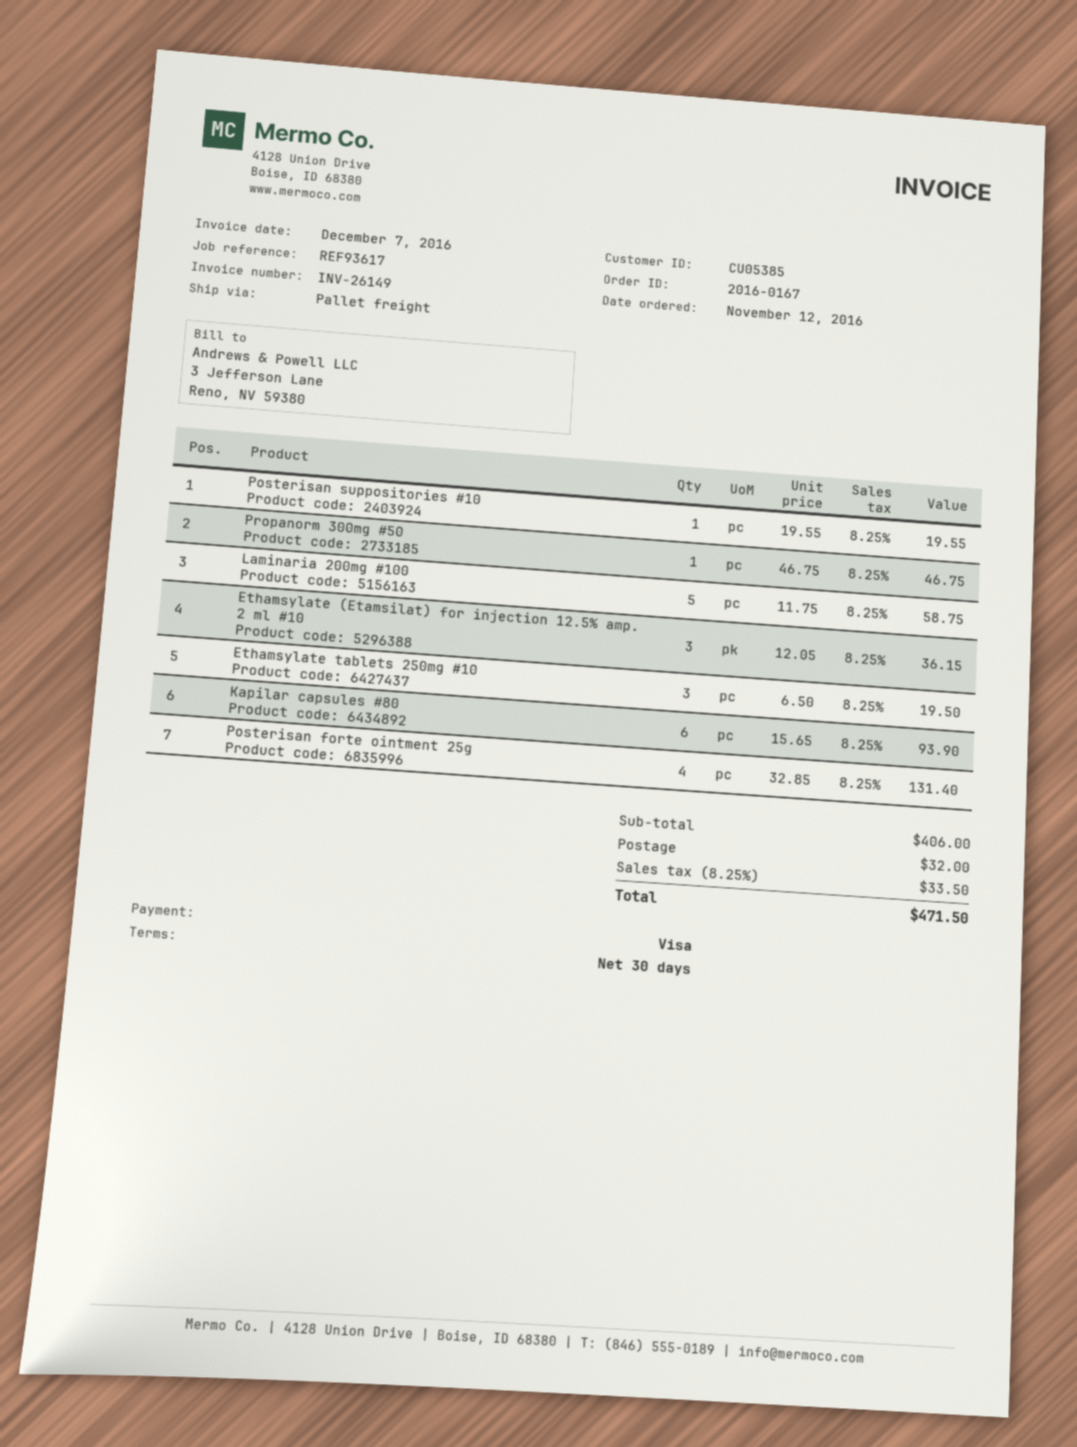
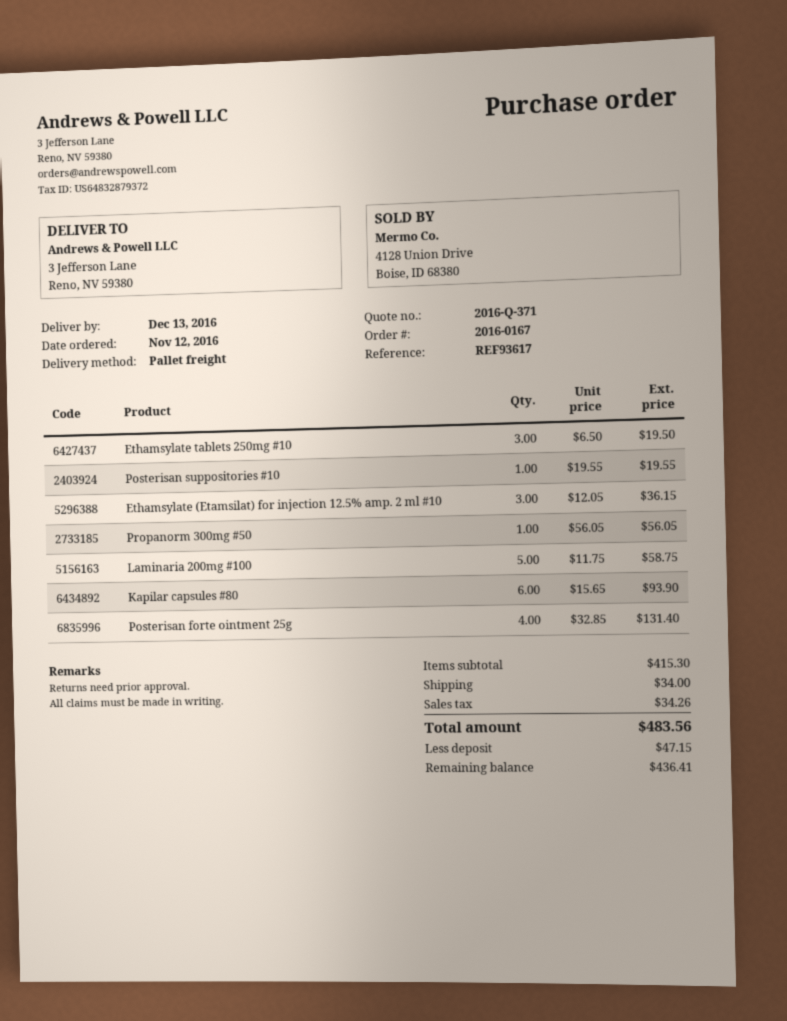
Propanorm 300mg #50: 1 x 46.75 = 46.75 -> 1 x 56.05 = 56.05
subtotal: 406.00 -> 415.30
shipping: 32.00 -> 34.00
tax: 33.50 -> 34.26
total: 471.50 -> 483.56

